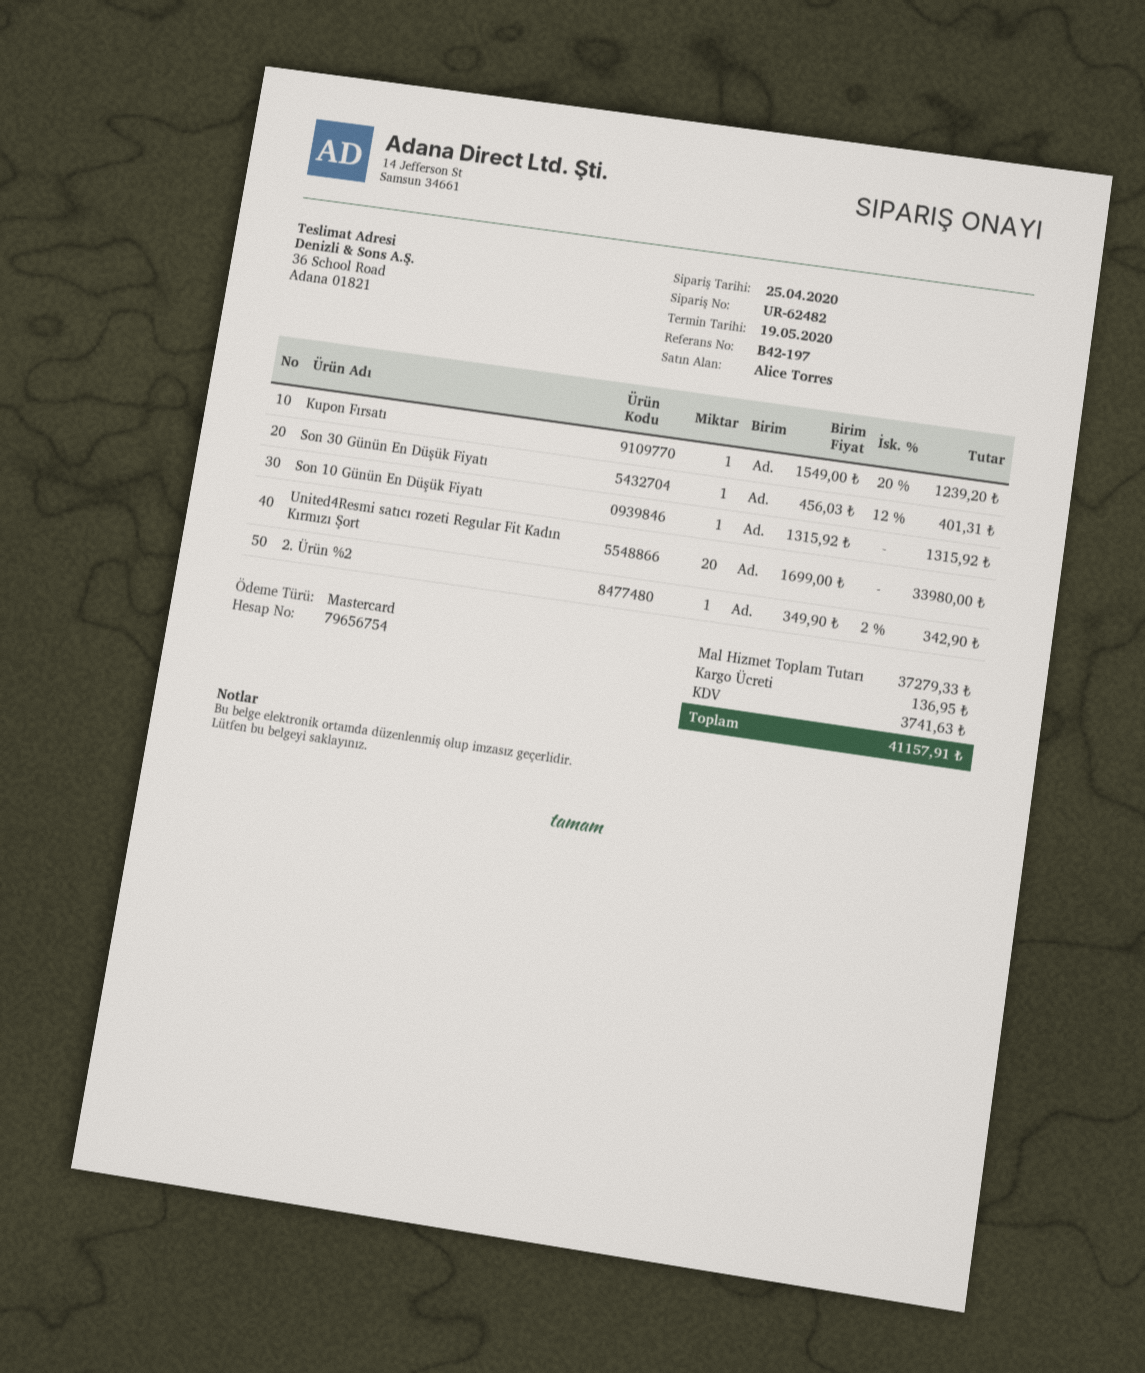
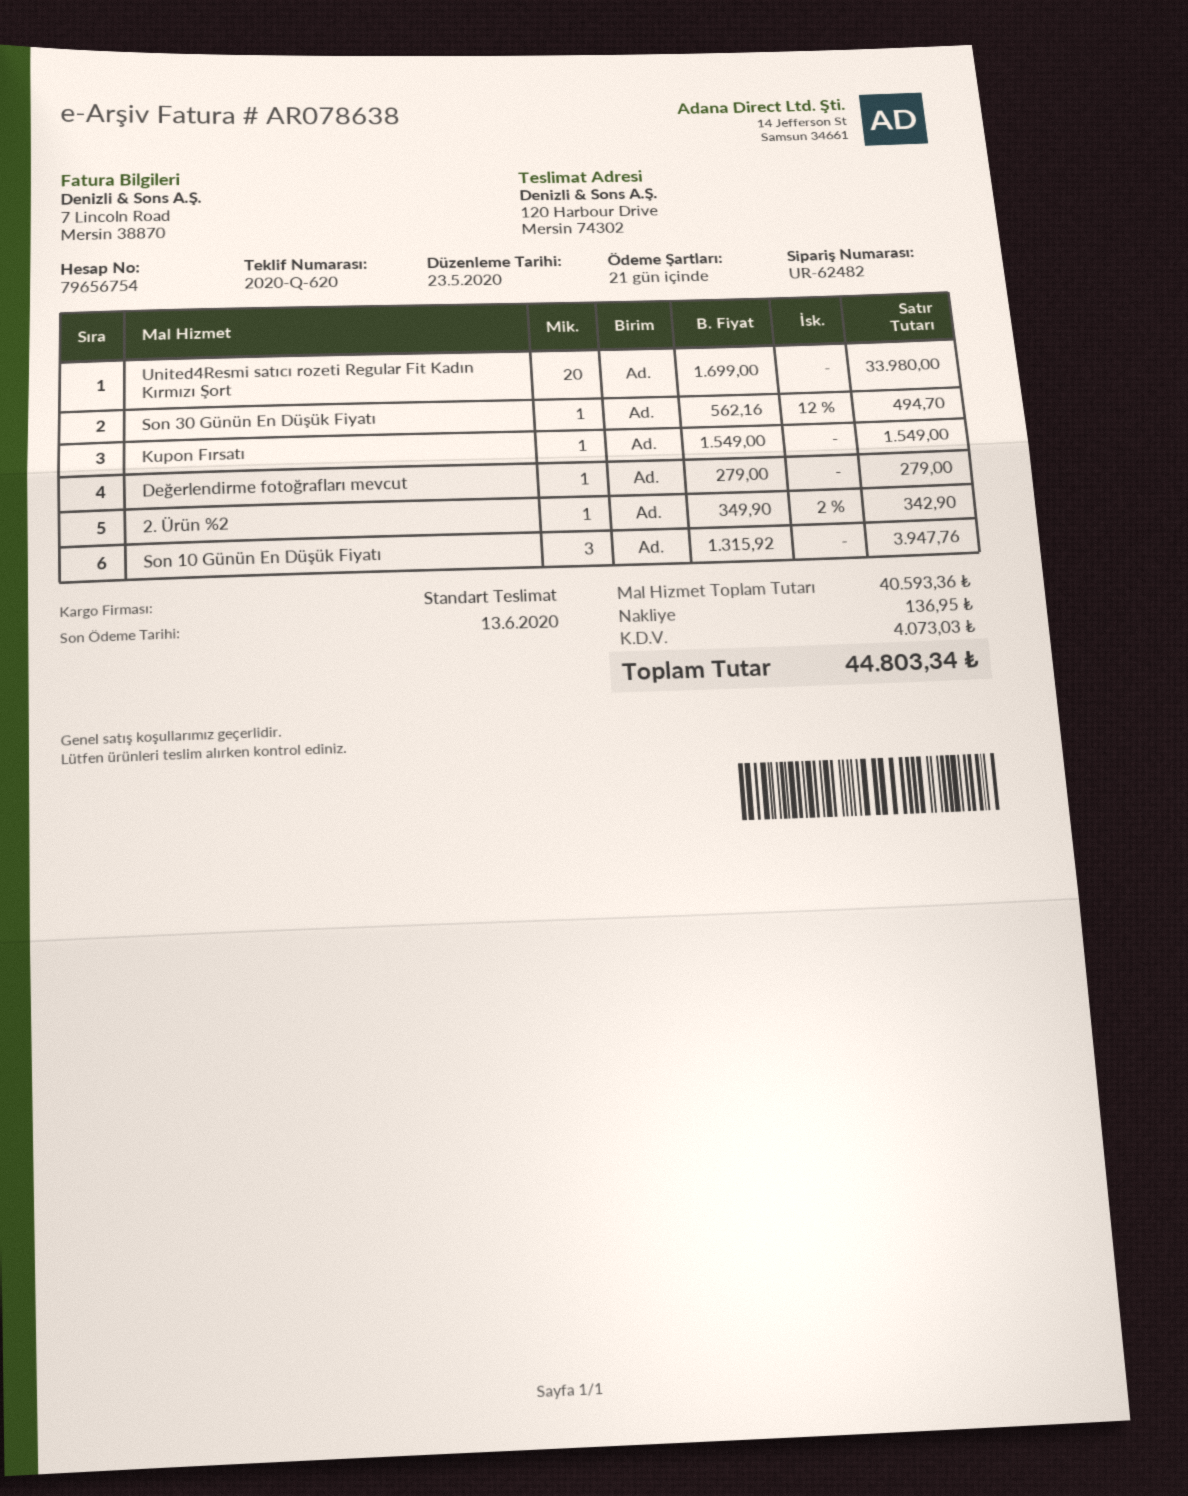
ship to: 36 School Road, Adana 01821 -> 120 Harbour Drive, Mersin 74302
Kupon Fırsatı: 1 x 1549.00 - 20% = 1239.20 -> 1 x 1549.00 = 1549.00
Son 30 Günün En Düşük Fiyatı: 1 x 456.03 - 12% = 401.31 -> 1 x 562.16 - 12% = 494.70
Son 10 Günün En Düşük Fiyatı: 1 x 1315.92 = 1315.92 -> 3 x 1315.92 = 3947.76
Değerlendirme fotoğrafları mevcut: none -> 1 x 279.00 = 279.00
subtotal: 37279.33 -> 40593.36
tax: 3741.63 -> 4073.03
total: 41157.91 -> 44803.34

